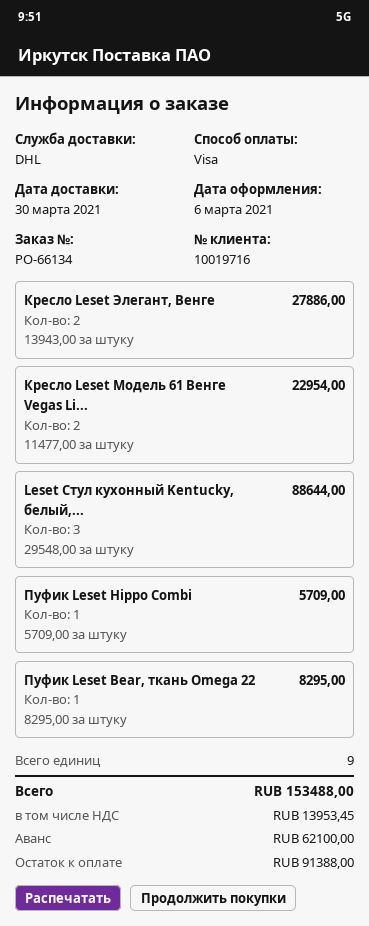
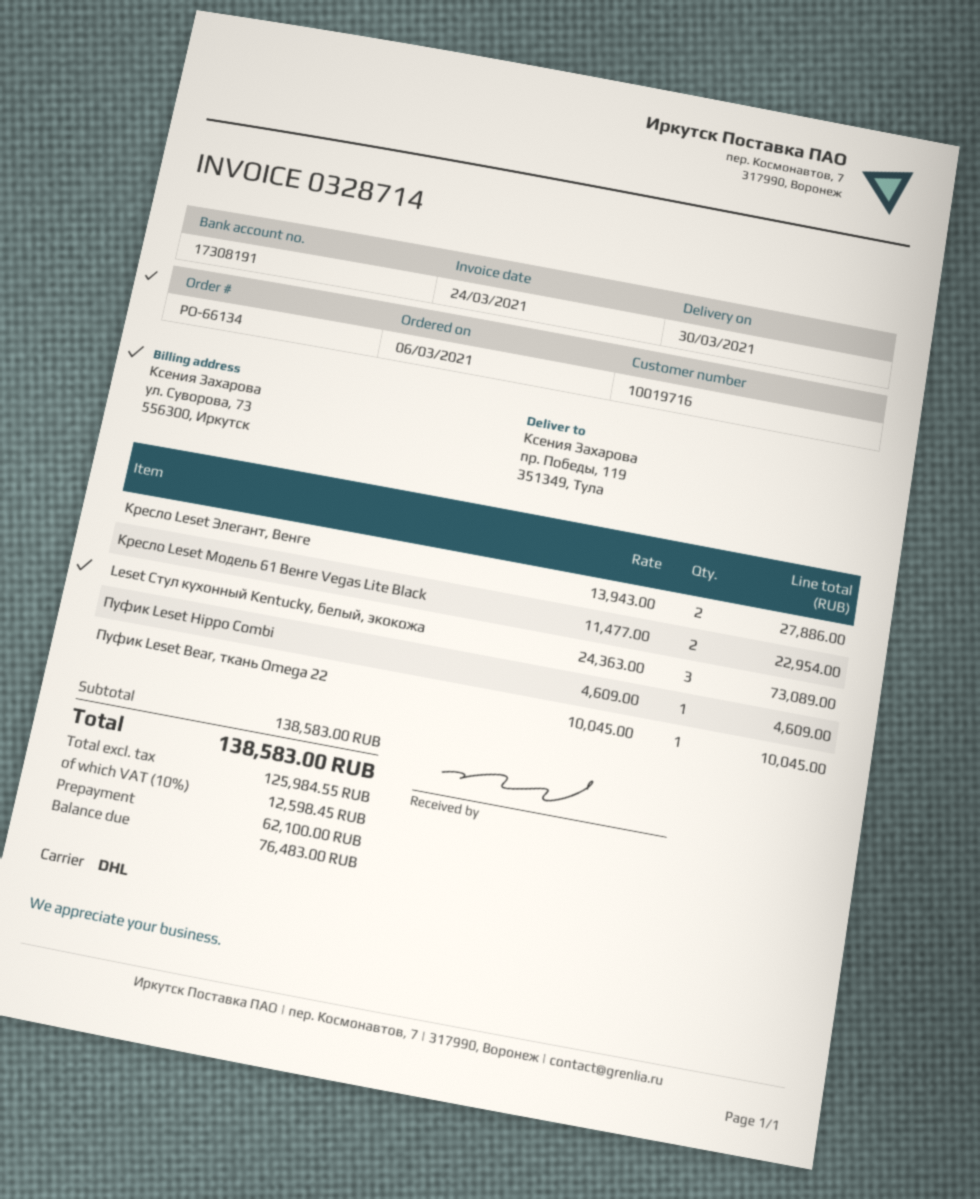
Leset Стул кухонный Kentucky, белый,...: 3 x 29548.00 = 88644.00 -> 3 x 24363.00 = 73089.00
Пуфик Leset Hippo Combi: 1 x 5709.00 = 5709.00 -> 1 x 4609.00 = 4609.00
Пуфик Leset Bear, ткань Omega 22: 1 x 8295.00 = 8295.00 -> 1 x 10045.00 = 10045.00
tax: 13953.45 -> 12598.45
total: 153488.00 -> 138583.00
balance: 91388.00 -> 76483.00

